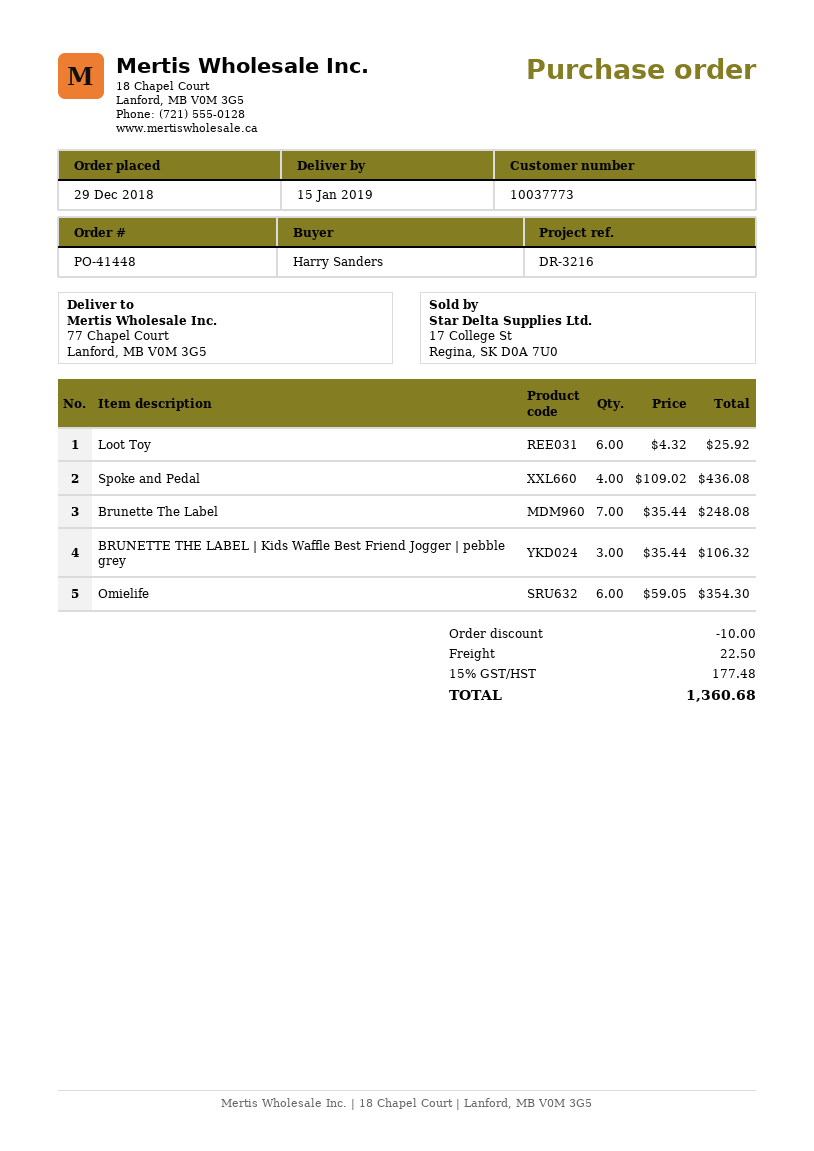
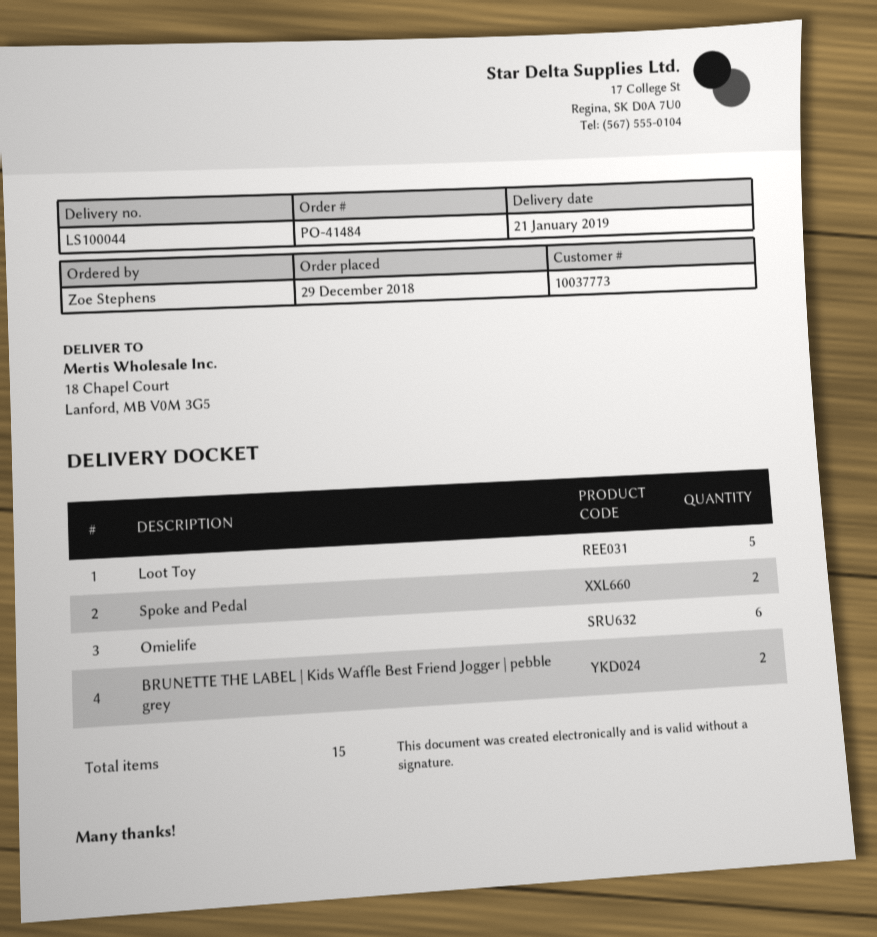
order number: PO-41448 -> PO-41484
delivery date: 2019-01-15 -> 2019-01-21
ordered by: Harry Sanders -> Zoe Stephens
ship to: 77 Chapel Court, Lanford, MB V0M 3G5 -> 18 Chapel Court, Lanford, MB V0M 3G5
Loot Toy: 6 -> 5
Spoke and Pedal: 4 -> 2
Brunette The Label: 7 -> none
BRUNETTE THE LABEL | Kids Waffle Best Friend Jogger | pebble grey: 3 -> 2

